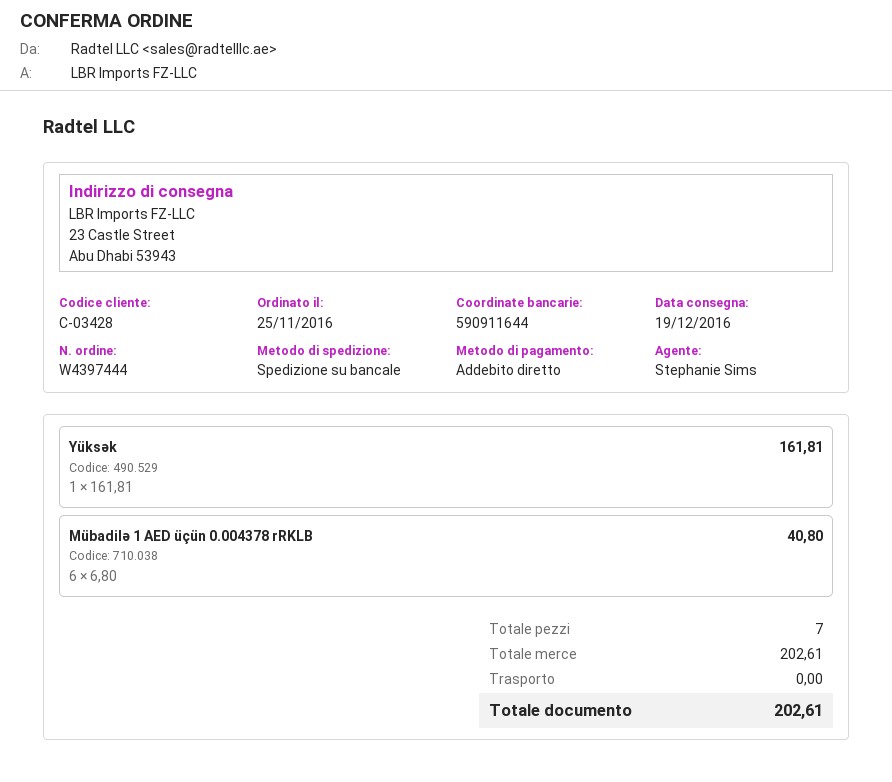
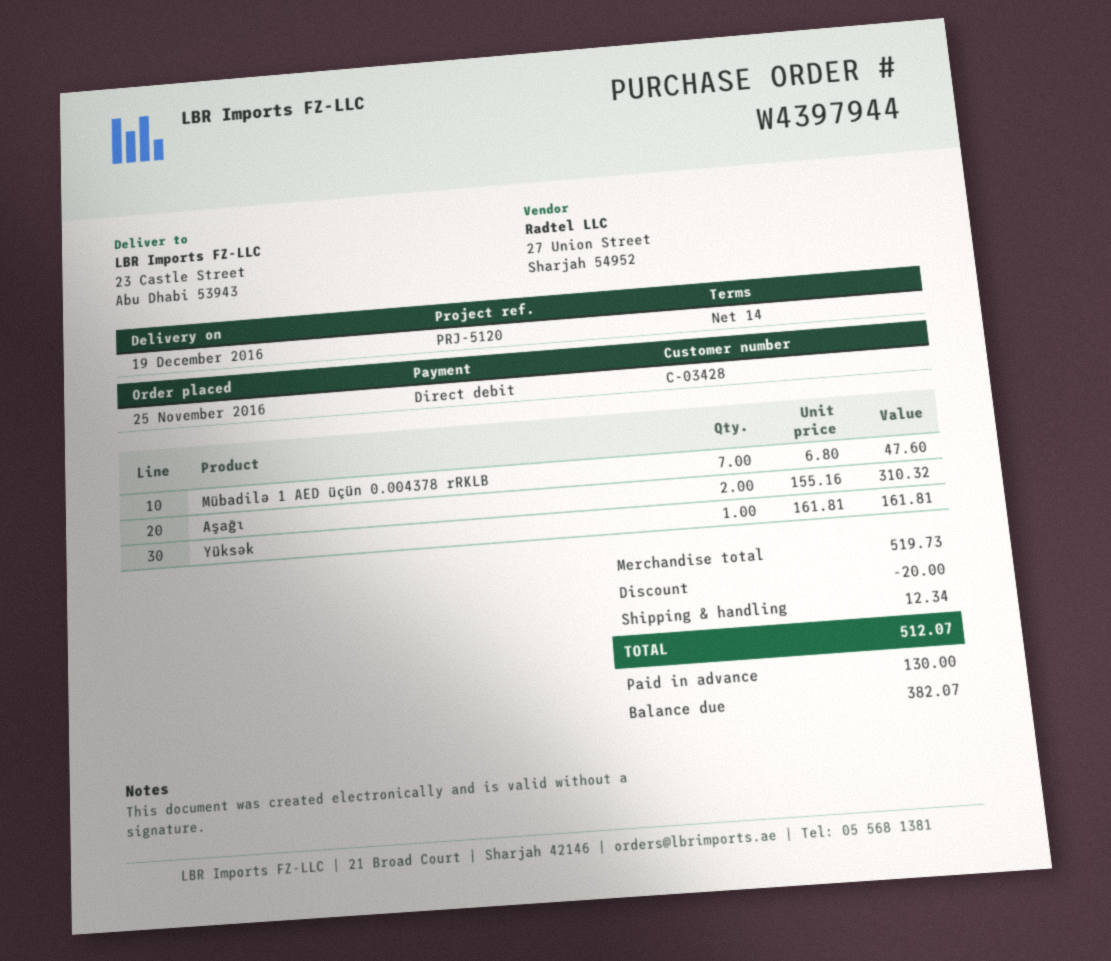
order number: W4397444 -> W4397944
Mübadilə 1 AED üçün 0.004378 rRKLB: 6 x 6.80 = 40.80 -> 7 x 6.80 = 47.60
Aşağı: none -> 2 x 155.16 = 310.32
subtotal: 202.61 -> 519.73
discount: none -> 20.00
shipping: 0.00 -> 12.34
total: 202.61 -> 512.07

